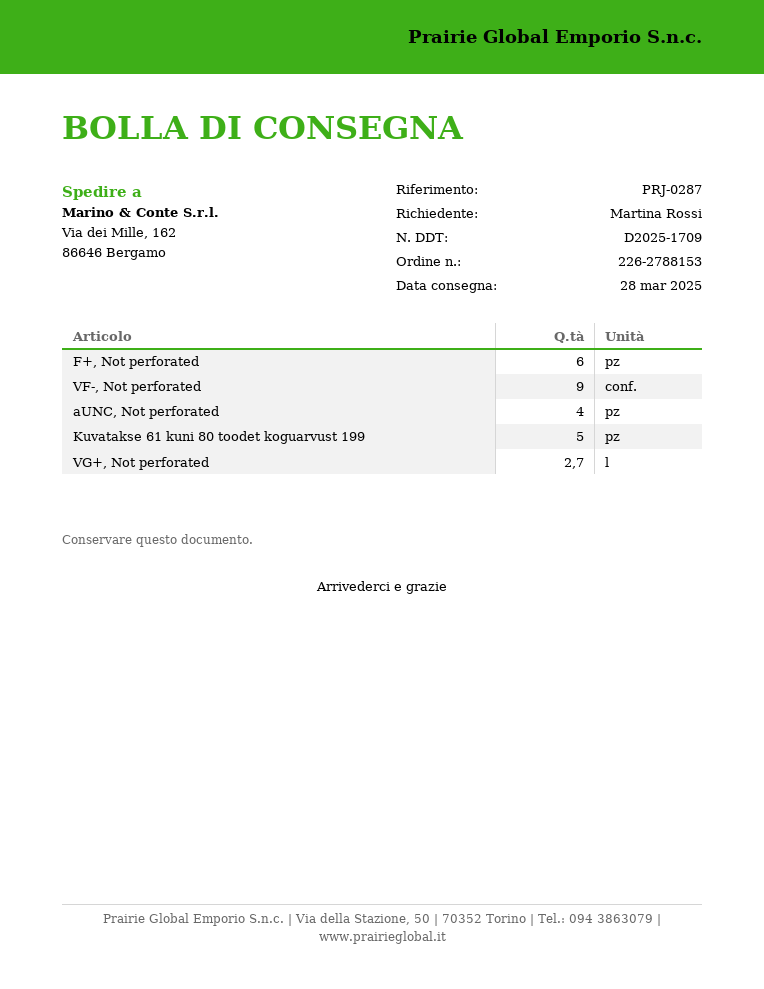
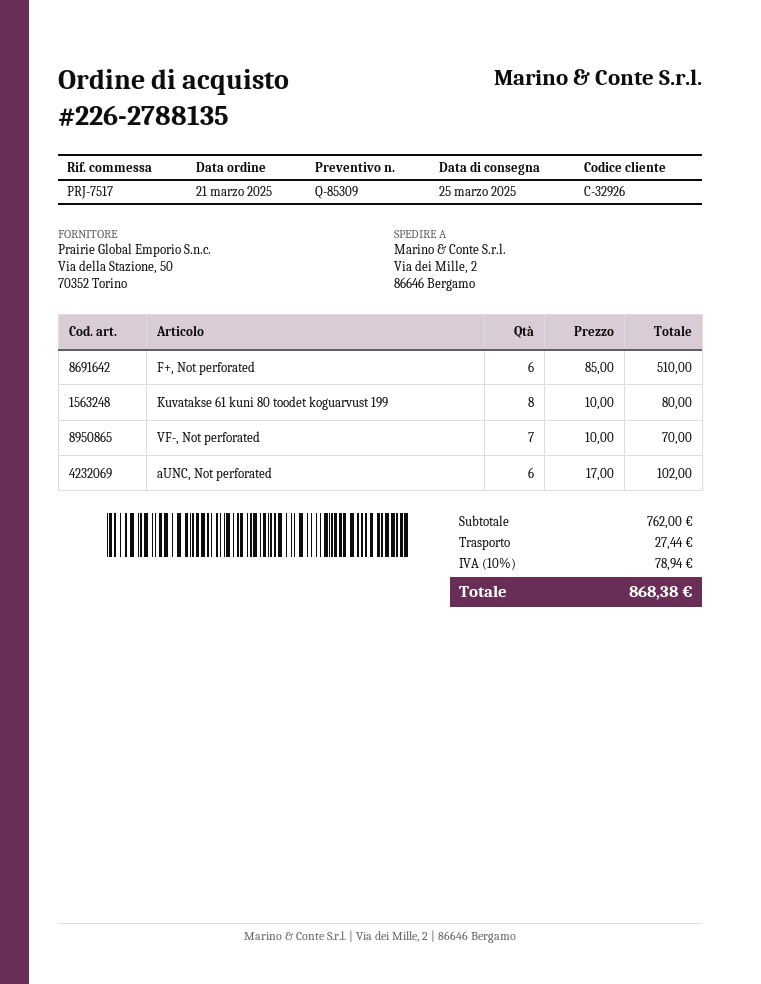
order number: 226-2788153 -> 226-2788135
delivery date: 2025-03-28 -> 2025-03-25
reference: PRJ-0287 -> PRJ-7517
ship to: Via dei Mille, 162, 86646 Bergamo -> Via dei Mille, 2, 86646 Bergamo
VF-, Not perforated: 9 -> 7
aUNC, Not perforated: 4 -> 6
Kuvatakse 61 kuni 80 toodet koguarvust 199: 5 -> 8
VG+, Not perforated: 2.7 -> none

